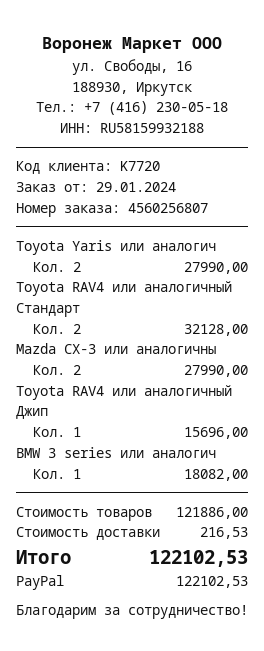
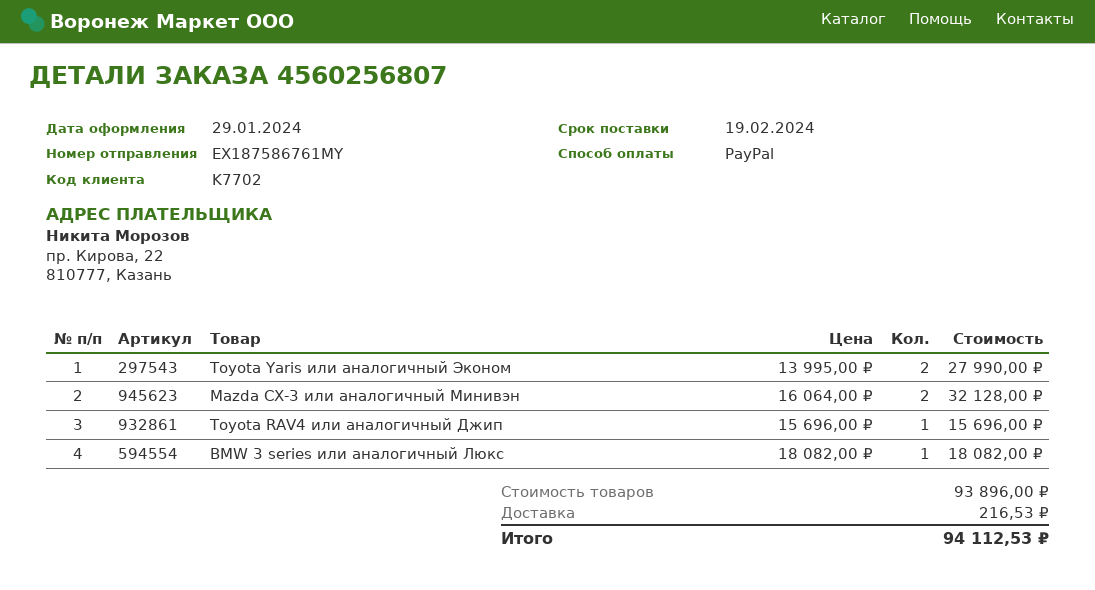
customer number: K7720 -> K7702
Toyota RAV4 или аналогичный Стандарт: 2 for 32128.00 -> none
Mazda CX-3 или аналогичны: 2 for 27990.00 -> 2 for 32128.00
subtotal: 121886.00 -> 93896.00
total: 122102.53 -> 94112.53

